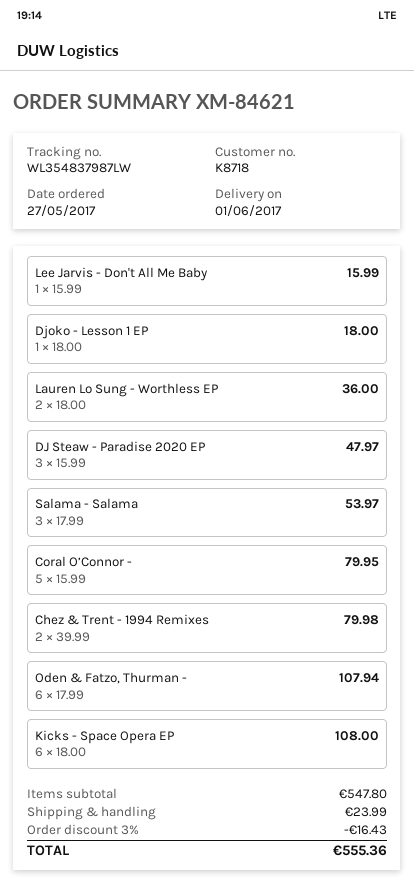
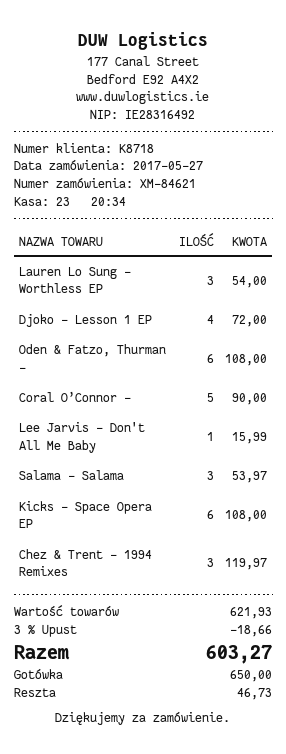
Djoko - Lesson 1 EP: 1 for 18.00 -> 4 for 72.00
Lauren Lo Sung - Worthless EP: 2 for 36.00 -> 3 for 54.00
DJ Steaw - Paradise 2020 EP: 3 for 47.97 -> none
Coral O’Connor -: 5 for 79.95 -> 5 for 90.00
Chez & Trent - 1994 Remixes: 2 for 79.98 -> 3 for 119.97
Oden & Fatzo, Thurman -: 6 for 107.94 -> 6 for 108.00
subtotal: 547.80 -> 621.93
discount: 3% = 16.43 -> 3% = 18.66
shipping: 23.99 -> none
total: 555.36 -> 603.27

